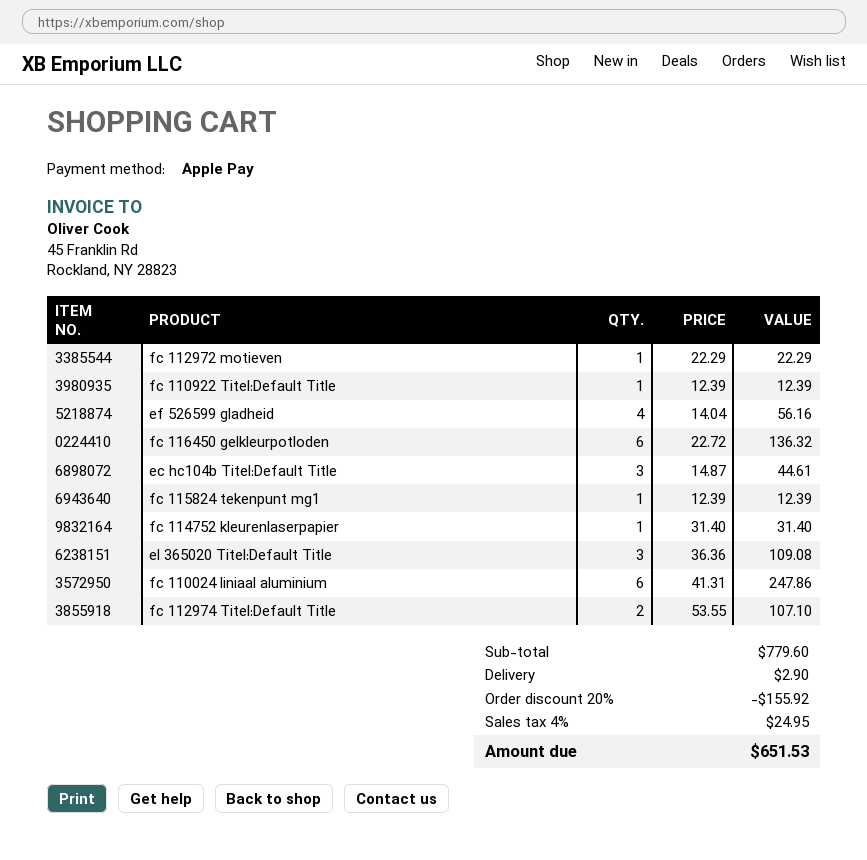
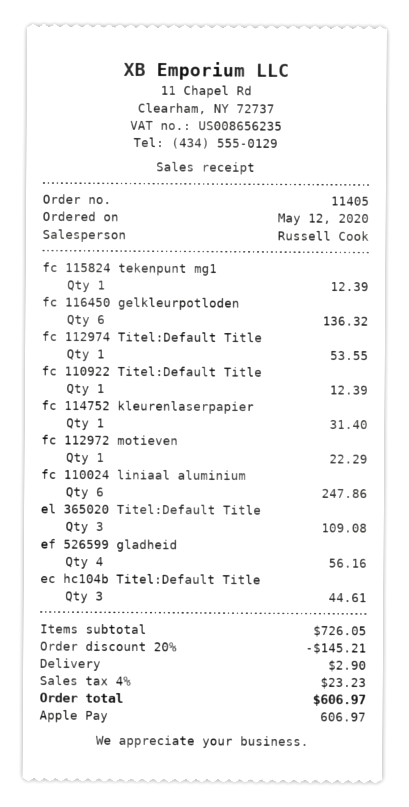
fc 112974 Titel:Default Title: 2 for 107.10 -> 1 for 53.55
subtotal: 779.60 -> 726.05
discount: 20% = 155.92 -> 20% = 145.21
tax: 4% = 24.95 -> 4% = 23.23
total: 651.53 -> 606.97

